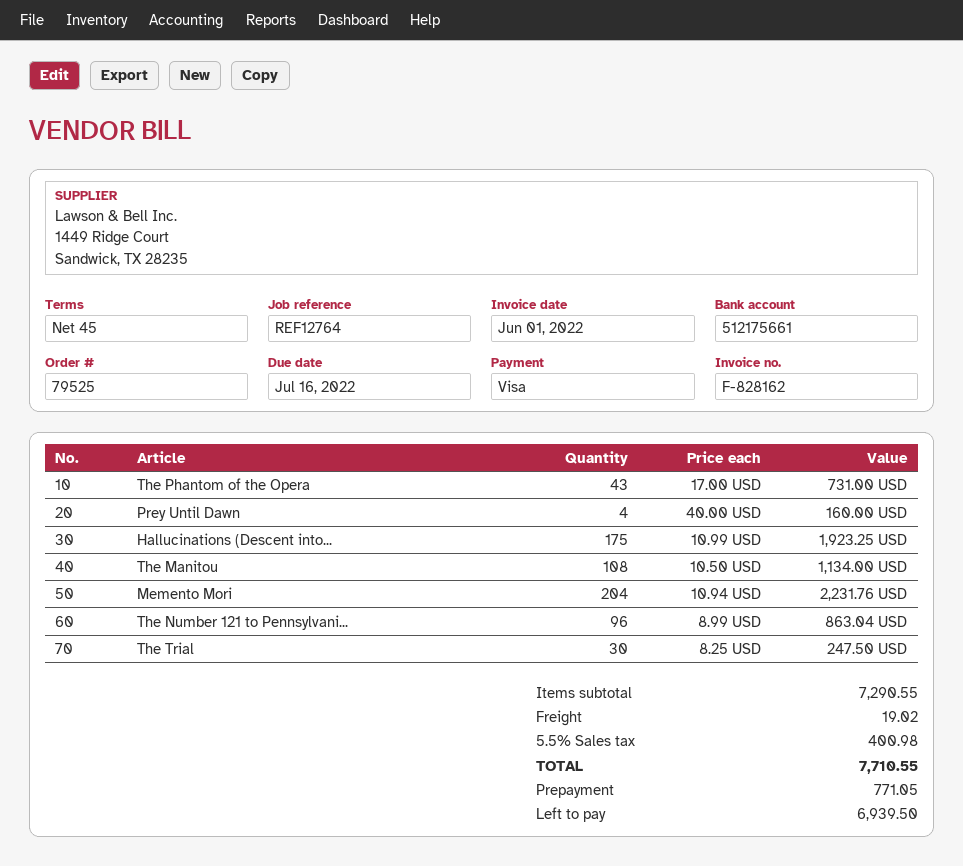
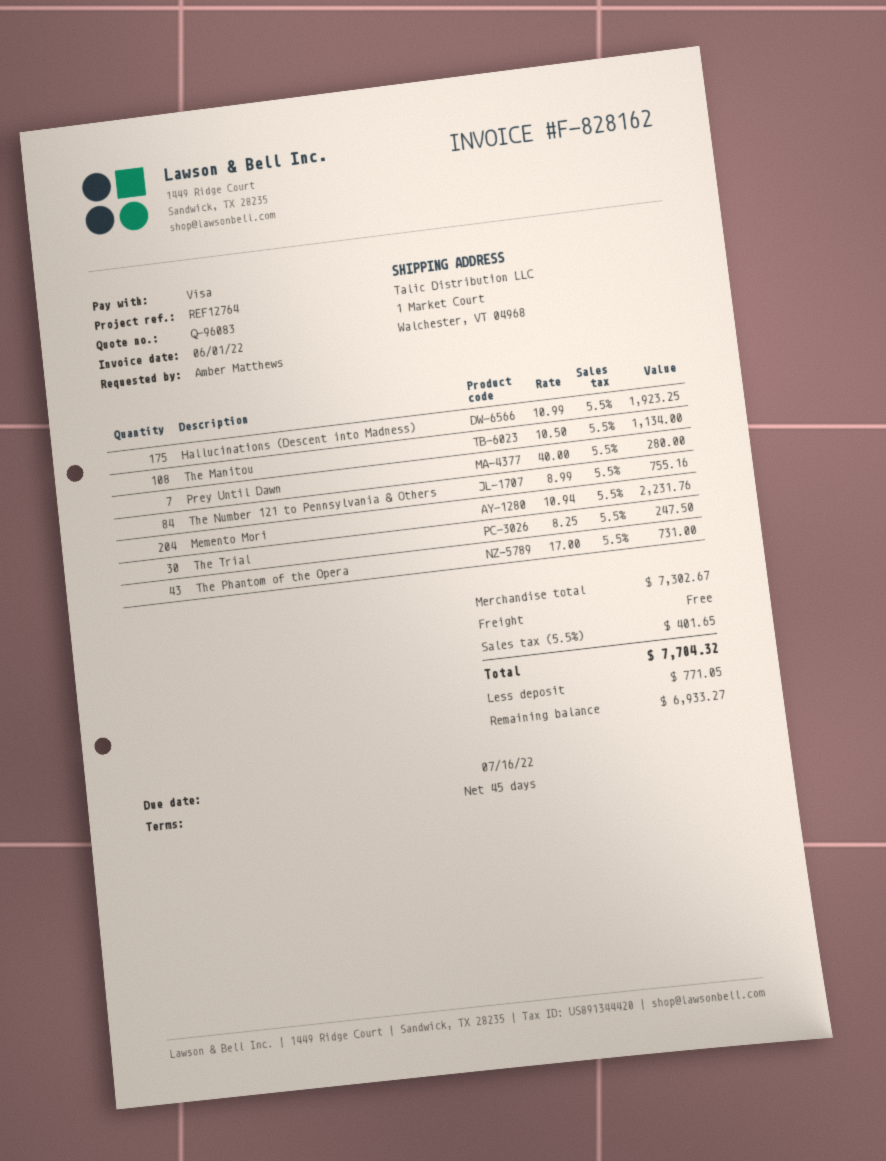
Prey Until Dawn: 4 x 40.00 = 160.00 -> 7 x 40.00 = 280.00
The Number 121 to Pennsylvani...: 96 x 8.99 = 863.04 -> 84 x 8.99 = 755.16
subtotal: 7290.55 -> 7302.67
shipping: 19.02 -> 0.00
tax: 5.5% = 400.98 -> 5.5% = 401.65
total: 7710.55 -> 7704.32
balance: 6939.50 -> 6933.27

